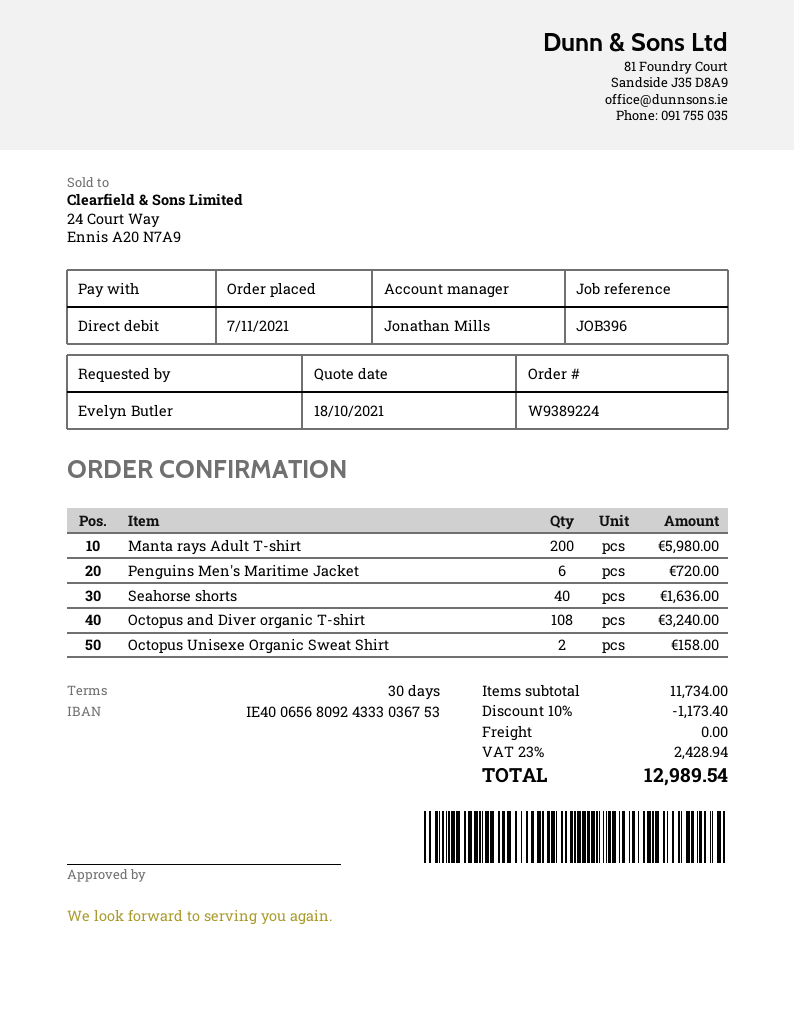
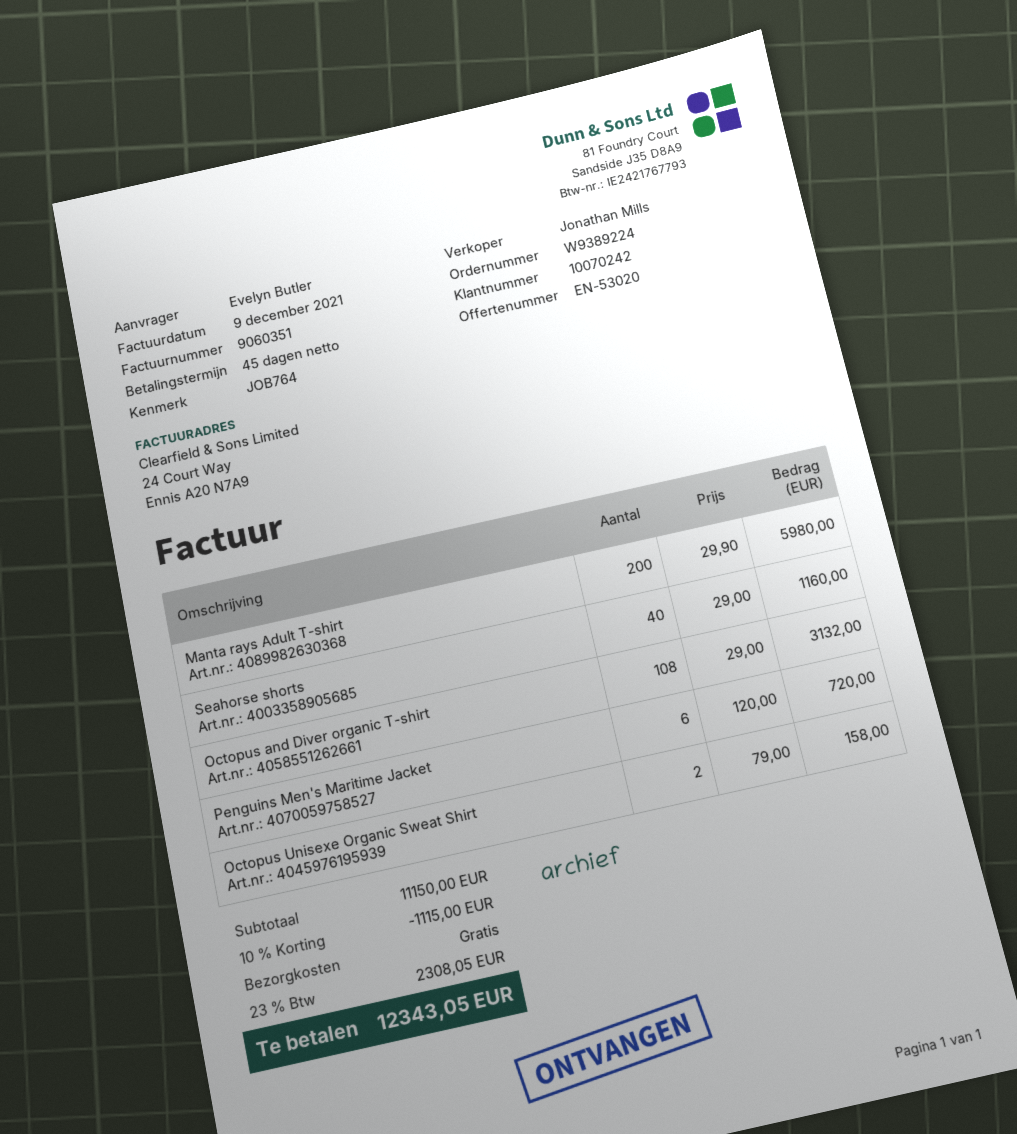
payment terms: 30 days -> 45 days
reference: JOB396 -> JOB764
Seahorse shorts: 40 for 1636.00 -> 40 for 1160.00
Octopus and Diver organic T-shirt: 108 for 3240.00 -> 108 for 3132.00
subtotal: 11734.00 -> 11150.00
discount: 10% = 1173.40 -> 10% = 1115.00
tax: 23% = 2428.94 -> 23% = 2308.05
total: 12989.54 -> 12343.05

